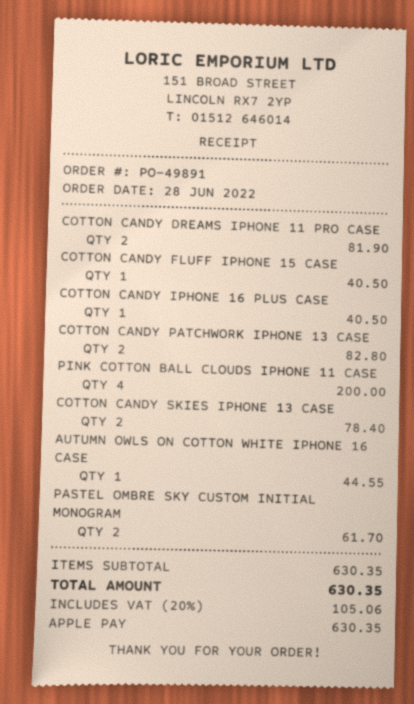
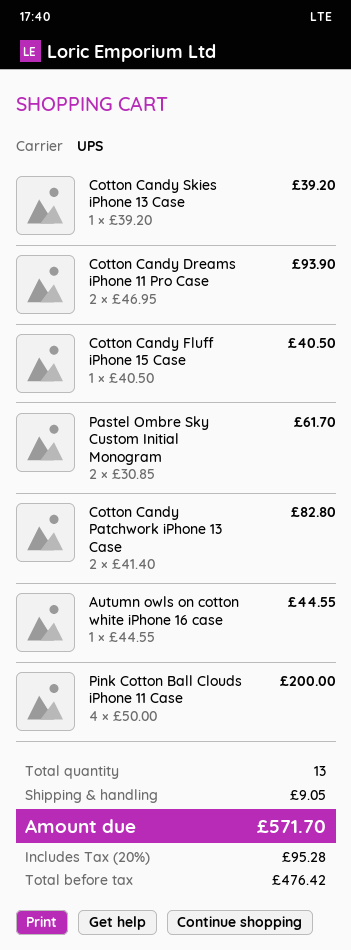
COTTON CANDY DREAMS IPHONE 11 PRO CASE: 2 for 81.90 -> 2 for 93.90
COTTON CANDY IPHONE 16 PLUS CASE: 1 for 40.50 -> none
COTTON CANDY SKIES IPHONE 13 CASE: 2 for 78.40 -> 1 for 39.20
shipping: none -> 9.05
tax: 20% = 105.06 -> 20% = 95.28
total: 630.35 -> 571.70

